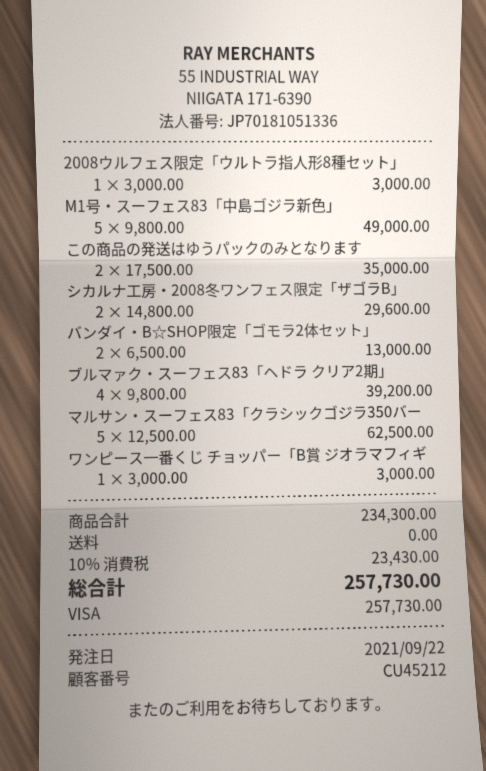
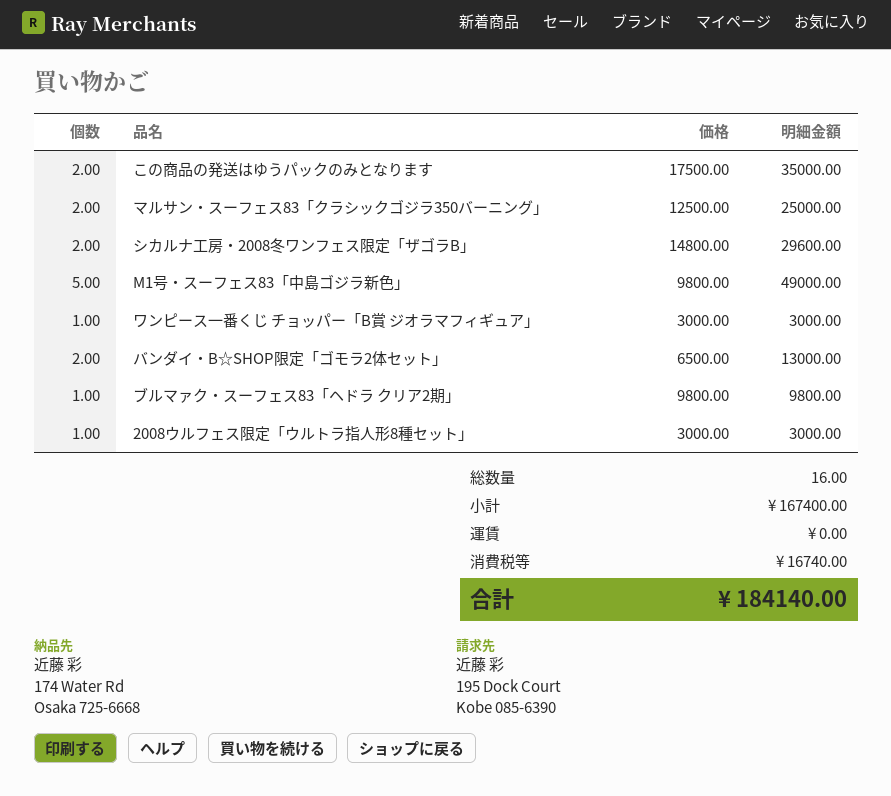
ブルマァク・スーフェス83「ヘドラ クリア2期」: 4 x 9800.00 = 39200.00 -> 1 x 9800.00 = 9800.00
マルサン・スーフェス83「クラシックゴジラ350バー: 5 x 12500.00 = 62500.00 -> 2 x 12500.00 = 25000.00
subtotal: 234300.00 -> 167400.00
tax: 23430.00 -> 16740.00
total: 257730.00 -> 184140.00

